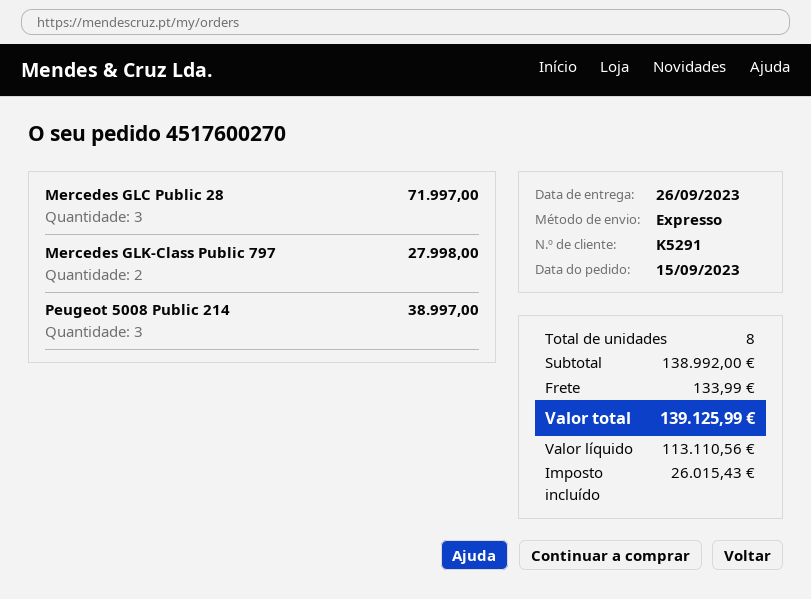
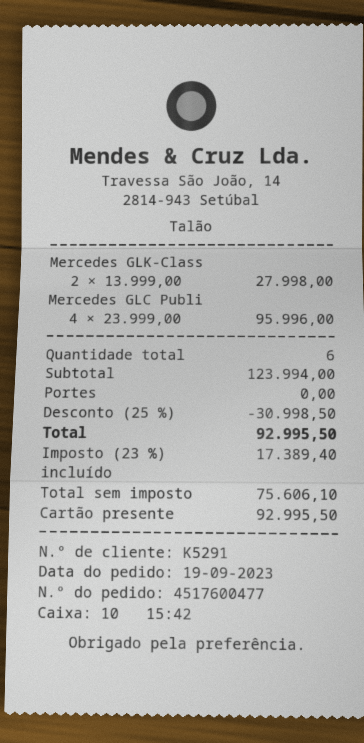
order number: 4517600270 -> 4517600477
order date: 2023-09-15 -> 2023-09-19
Mercedes GLC Public 28: 3 for 71997.00 -> 4 for 95996.00
Peugeot 5008 Public 214: 3 for 38997.00 -> none
total quantity: 8 -> 6
subtotal: 138992.00 -> 123994.00
discount: none -> 25% = 30998.50
shipping: 133.99 -> 0.00
net: 113110.56 -> 75606.10
tax: 26015.43 -> 17389.40
total: 139125.99 -> 92995.50

